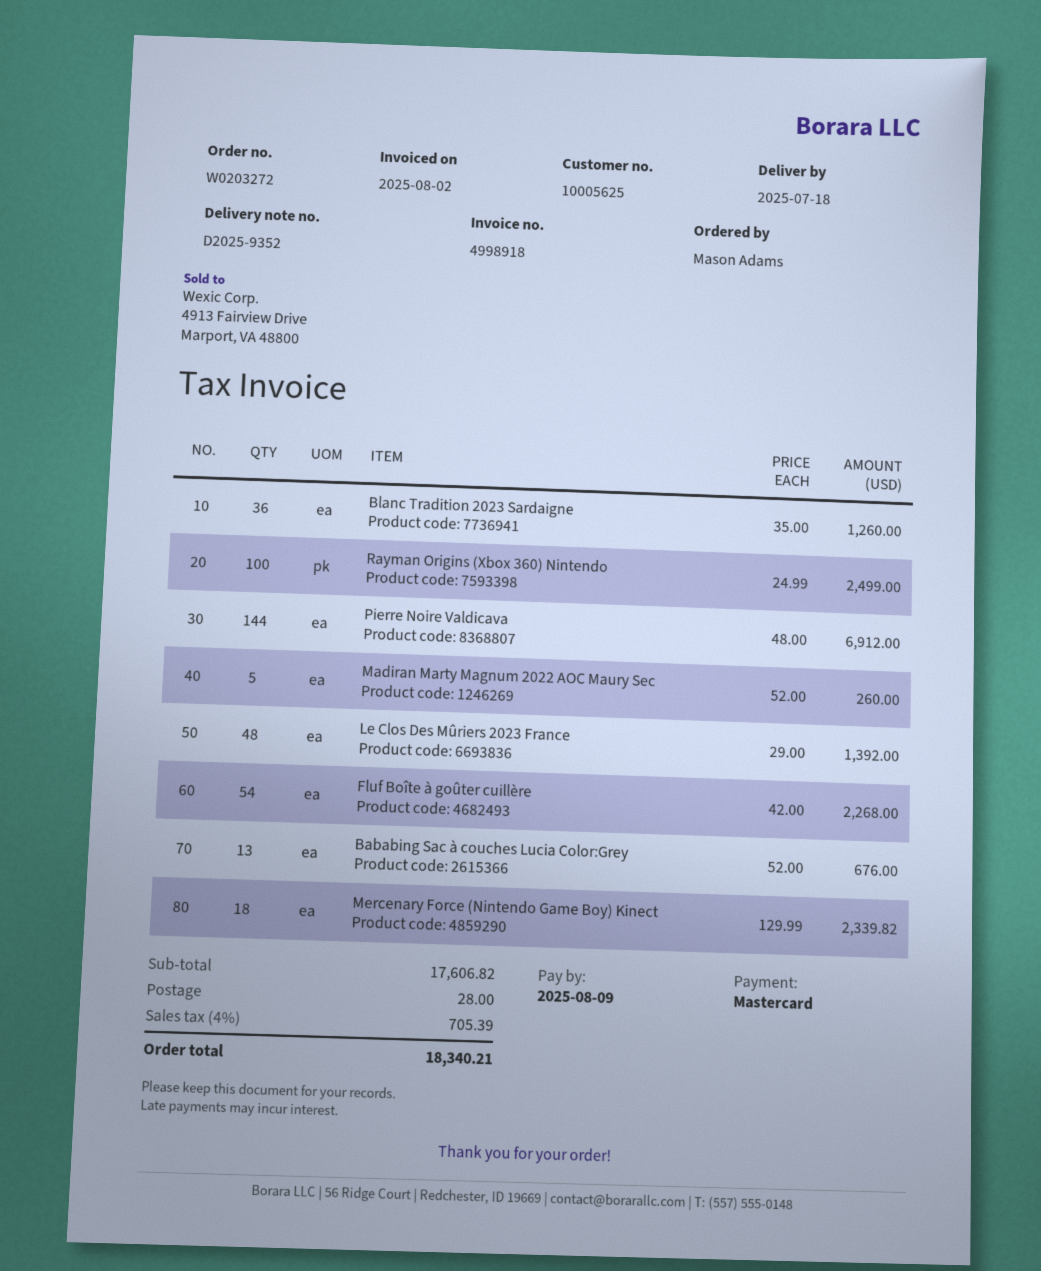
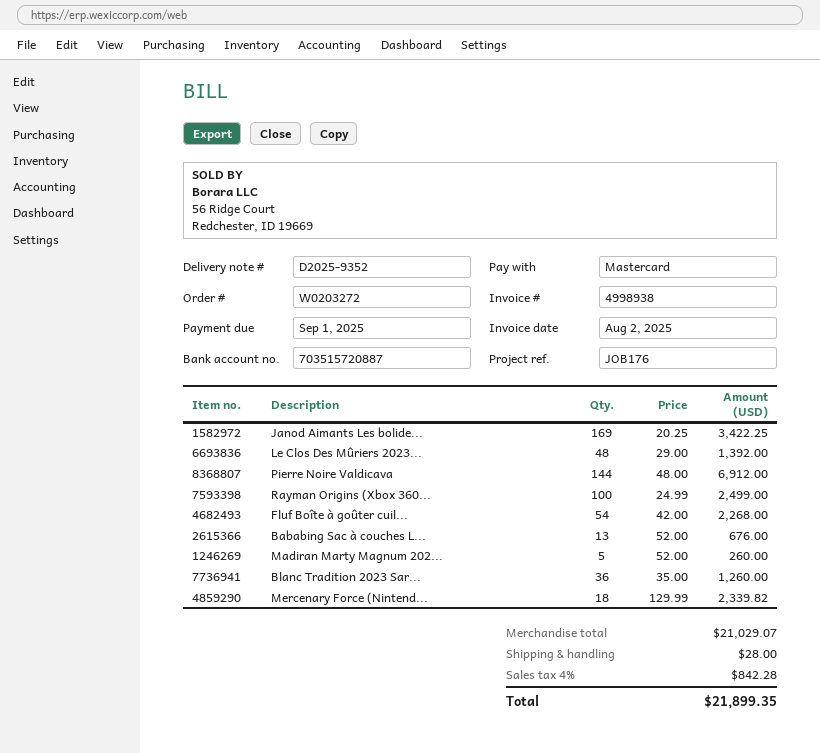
invoice number: 4998918 -> 4998938
due date: 2025-08-09 -> 2025-09-01
Janod Aimants Les bolide...: none -> 169 x 20.25 = 3422.25
subtotal: 17606.82 -> 21029.07
tax: 4% = 705.39 -> 4% = 842.28
total: 18340.21 -> 21899.35

